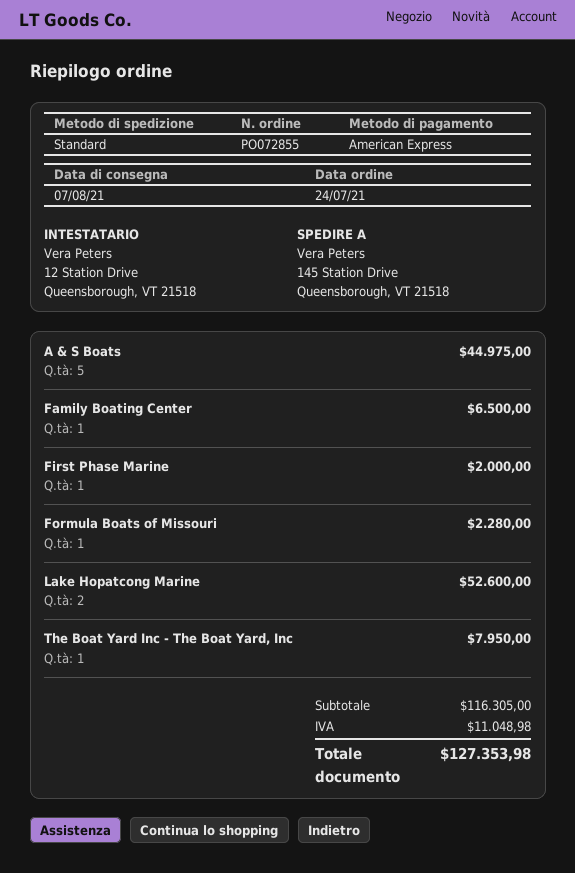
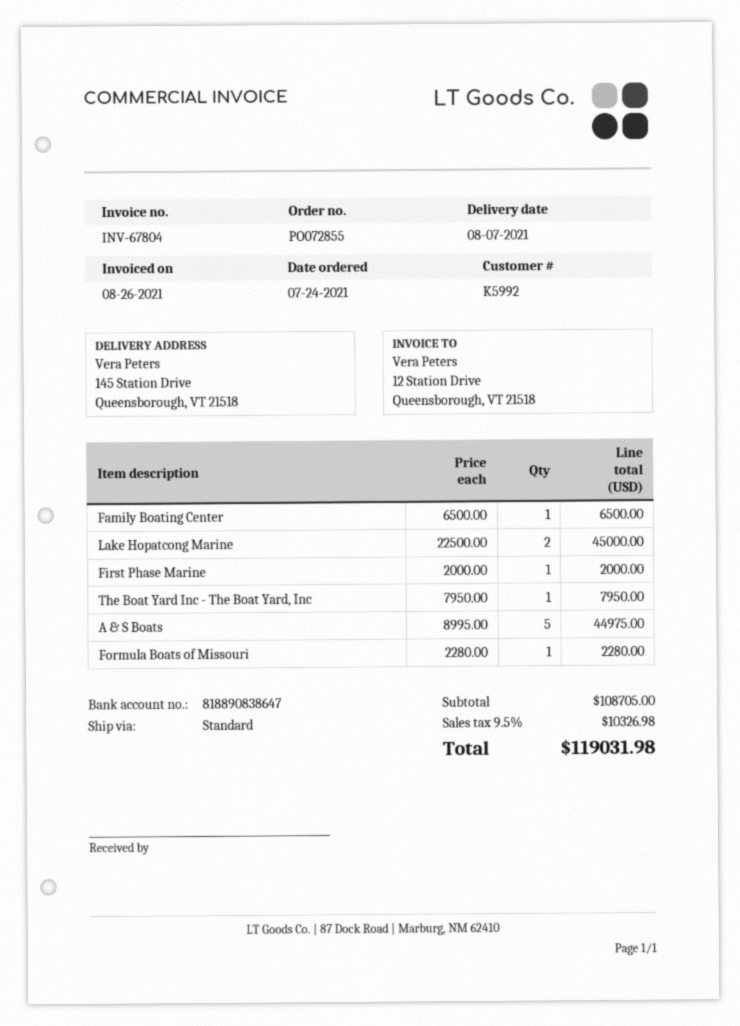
Lake Hopatcong Marine: 2 for 52600.00 -> 2 for 45000.00
subtotal: 116305.00 -> 108705.00
tax: 11048.98 -> 10326.98
total: 127353.98 -> 119031.98

